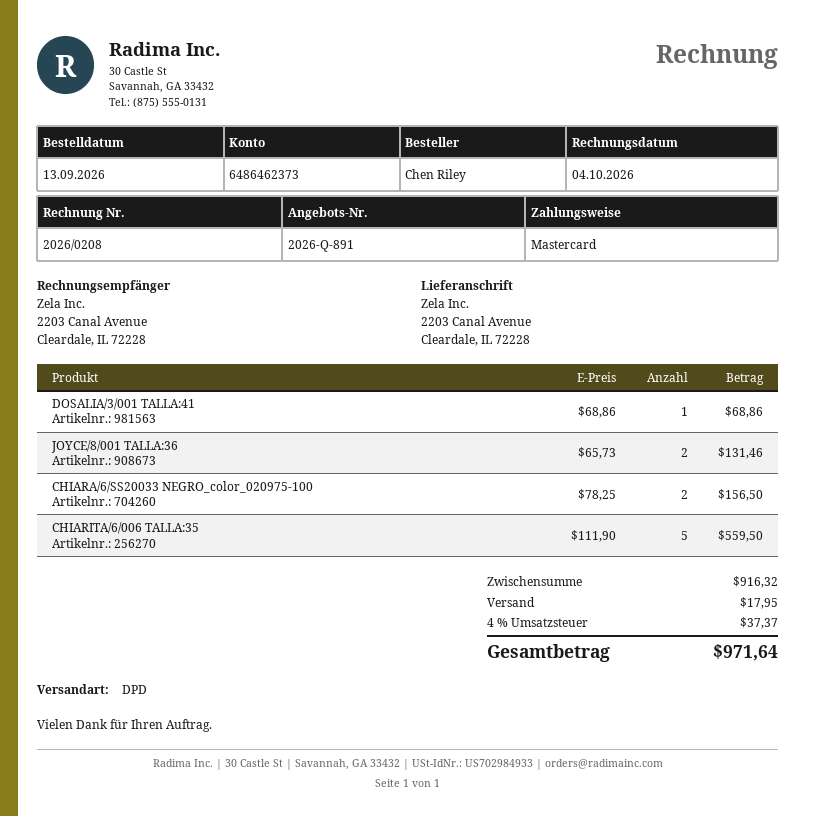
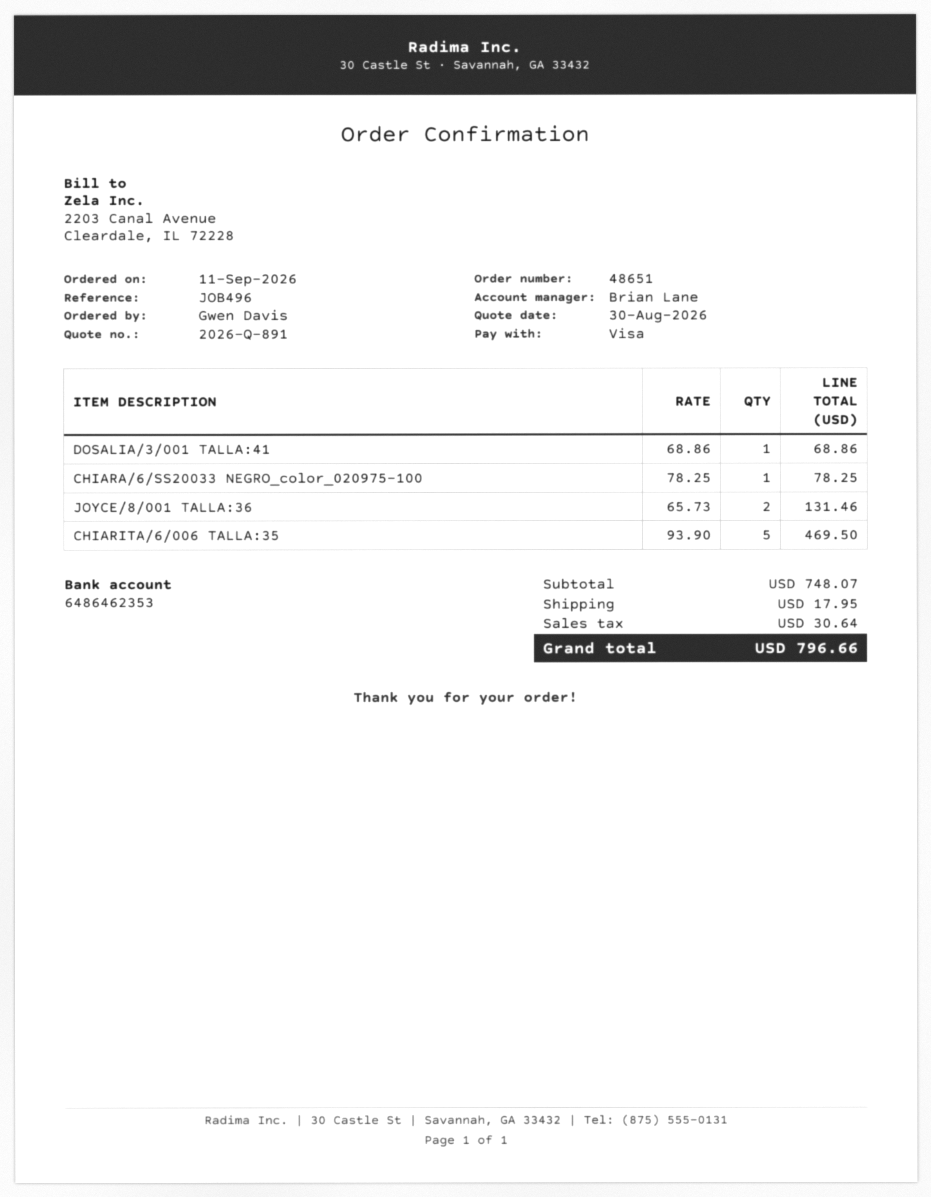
order date: 2026-09-13 -> 2026-09-11
ordered by: Chen Riley -> Gwen Davis
payment method: Mastercard -> Visa
bank account: 6486462373 -> 6486462353
CHIARA/6/SS20033 NEGRO_color_020975-100: 2 x 78.25 = 156.50 -> 1 x 78.25 = 78.25
CHIARITA/6/006 TALLA:35: 5 x 111.90 = 559.50 -> 5 x 93.90 = 469.50
subtotal: 916.32 -> 748.07
tax: 37.37 -> 30.64
total: 971.64 -> 796.66

